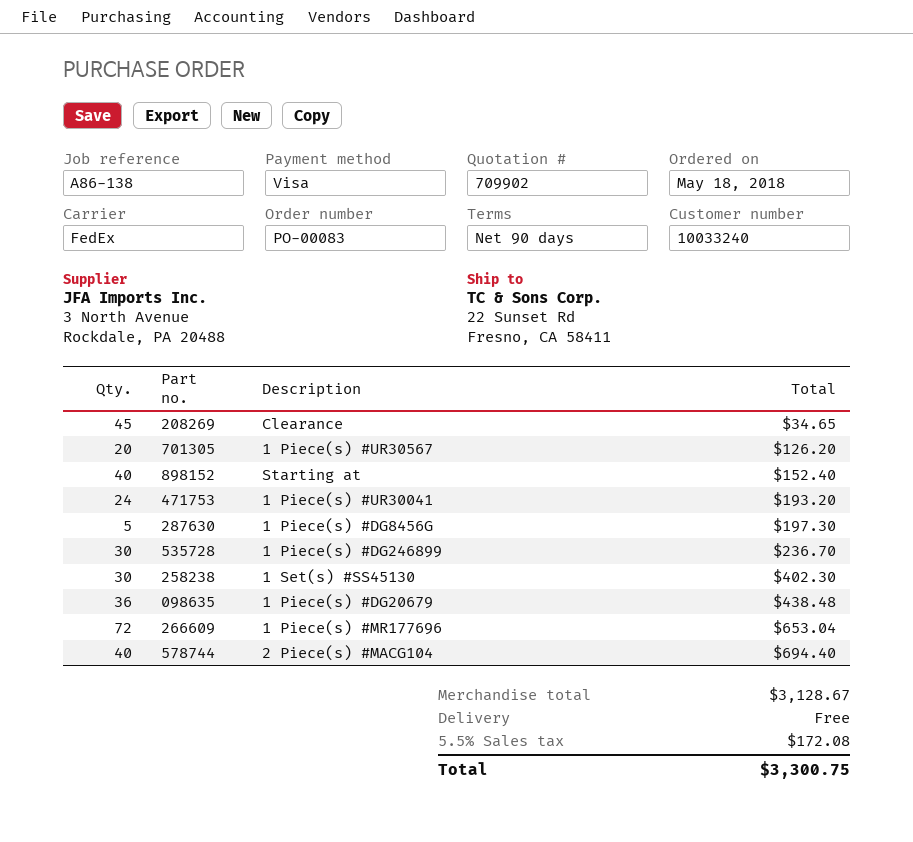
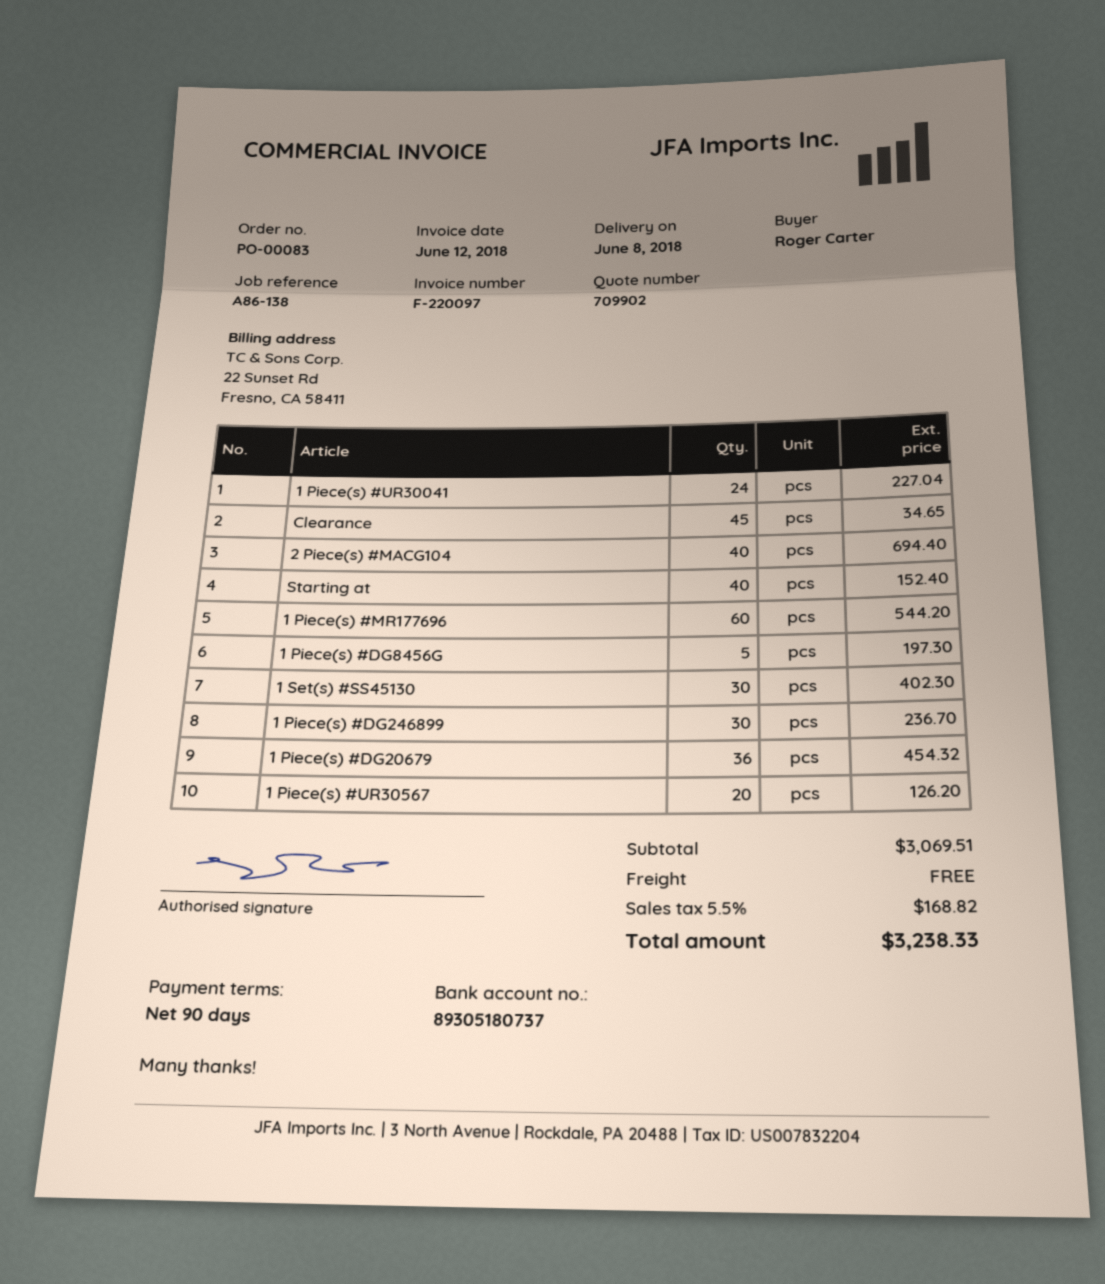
1 Piece(s) #UR30041: 24 for 193.20 -> 24 for 227.04
1 Piece(s) #DG20679: 36 for 438.48 -> 36 for 454.32
1 Piece(s) #MR177696: 72 for 653.04 -> 60 for 544.20
subtotal: 3128.67 -> 3069.51
tax: 5.5% = 172.08 -> 5.5% = 168.82
total: 3300.75 -> 3238.33

